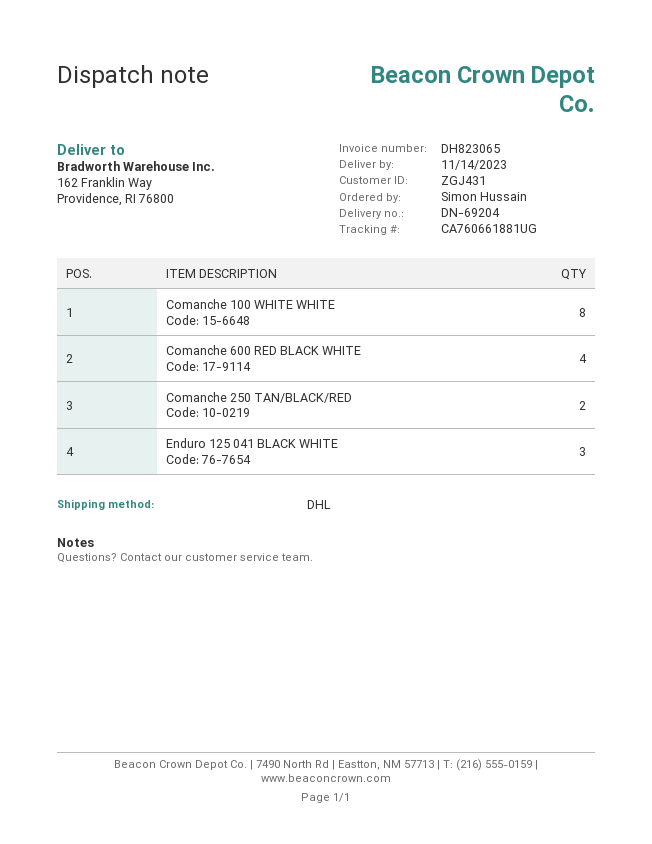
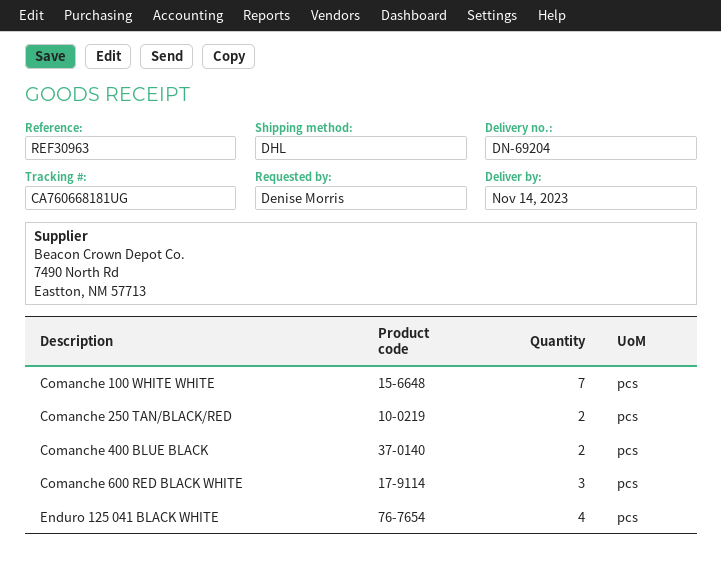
ordered by: Simon Hussain -> Denise Morris
tracking number: CA760661881UG -> CA760668181UG
Comanche 100 WHITE WHITE: 8 -> 7
Comanche 600 RED BLACK WHITE: 4 -> 3
Enduro 125 041 BLACK WHITE: 3 -> 4
Comanche 400 BLUE BLACK: none -> 2

